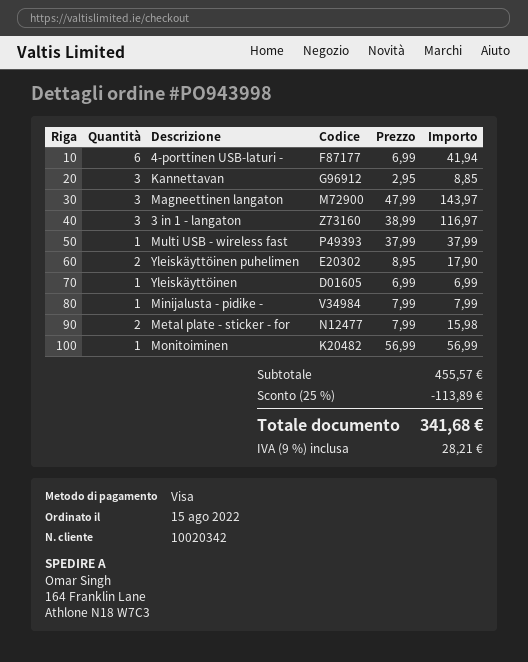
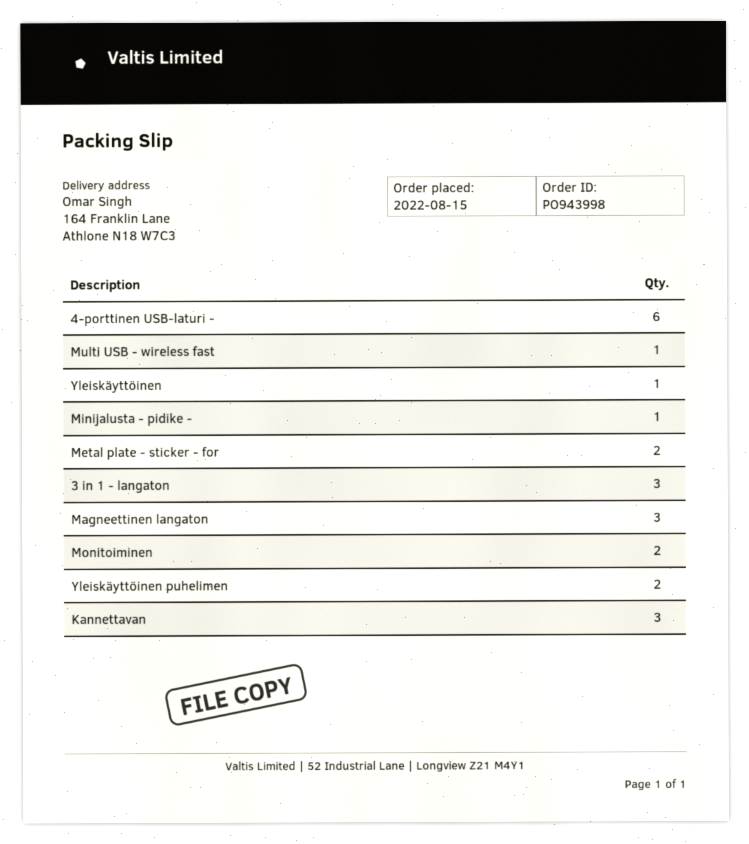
Monitoiminen: 1 -> 2

